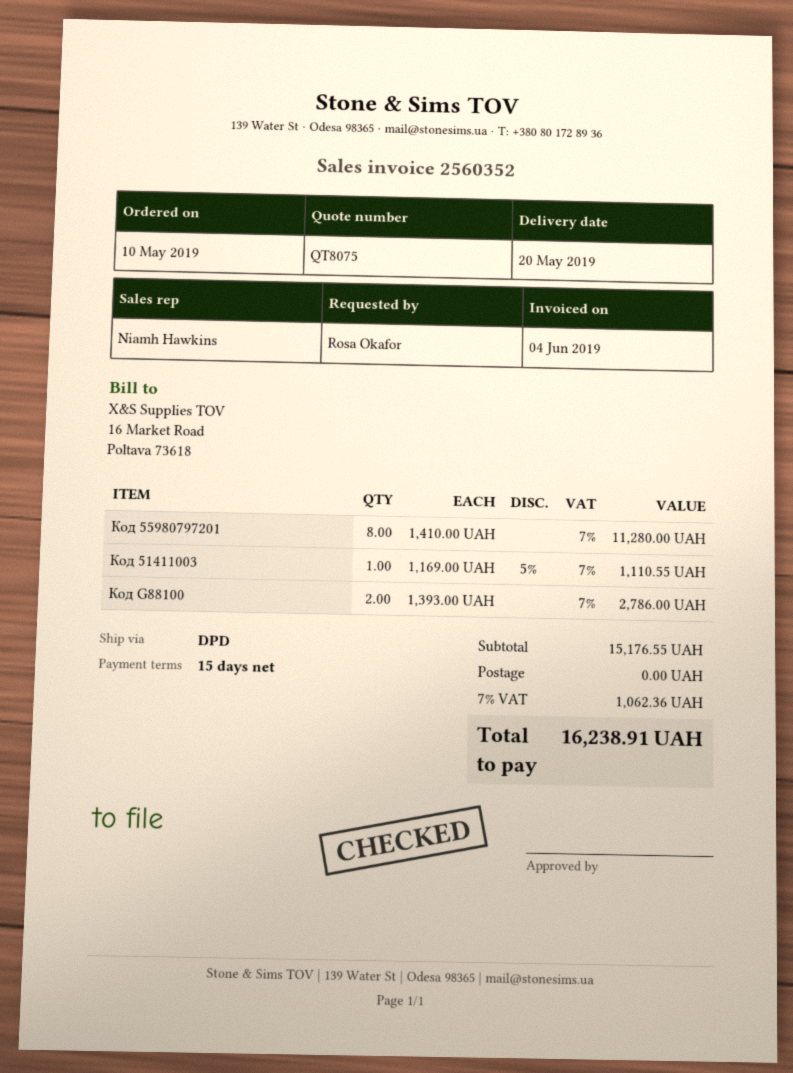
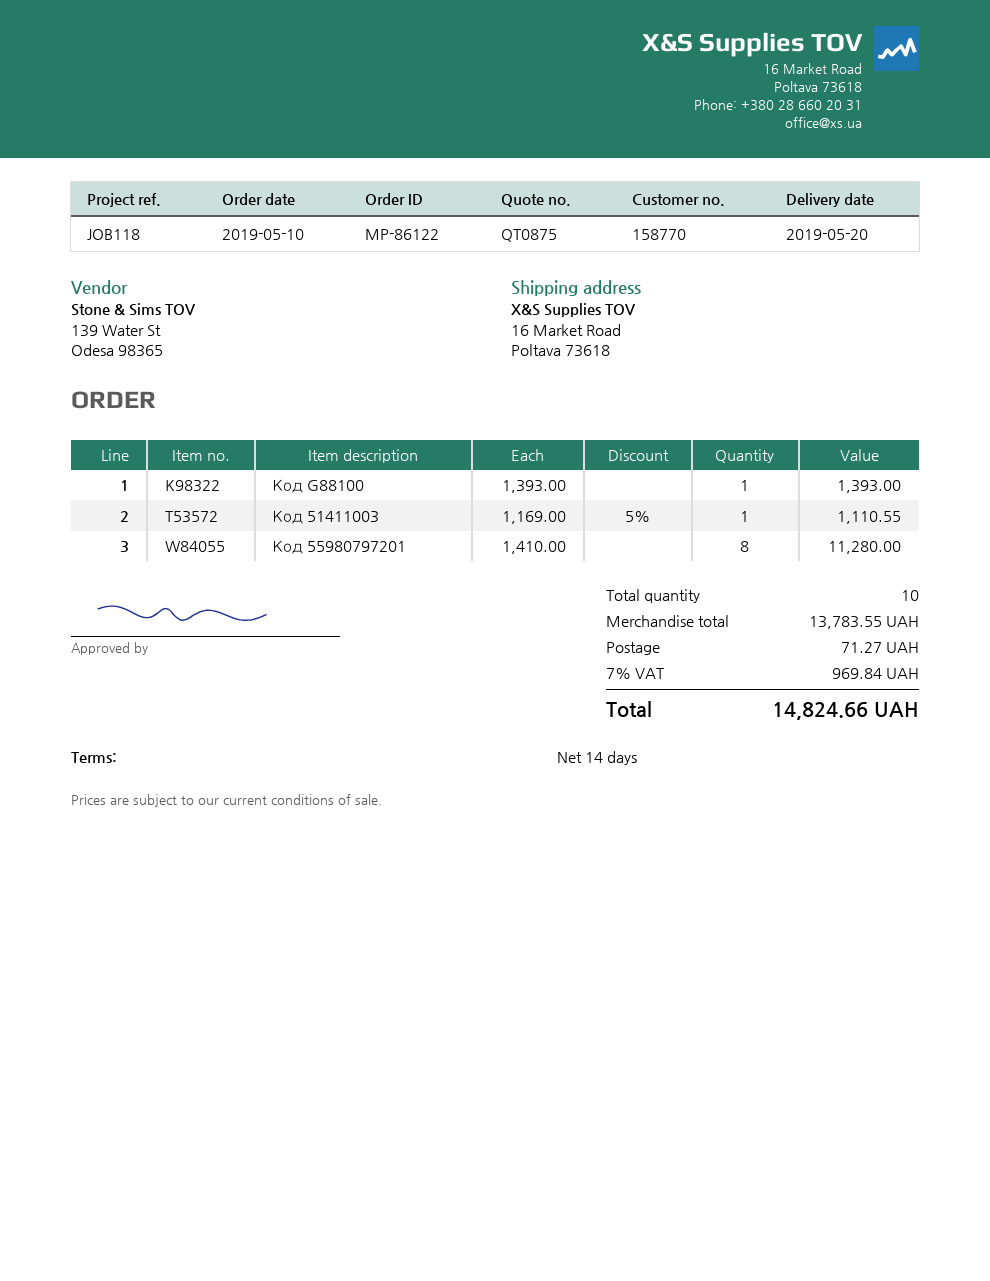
quote number: QT8075 -> QT0875
payment terms: 15 days -> 14 days
Код G88100: 2 x 1393.00 = 2786.00 -> 1 x 1393.00 = 1393.00
subtotal: 15176.55 -> 13783.55
shipping: 0.00 -> 71.27
tax: 7% = 1062.36 -> 7% = 969.84
total: 16238.91 -> 14824.66

